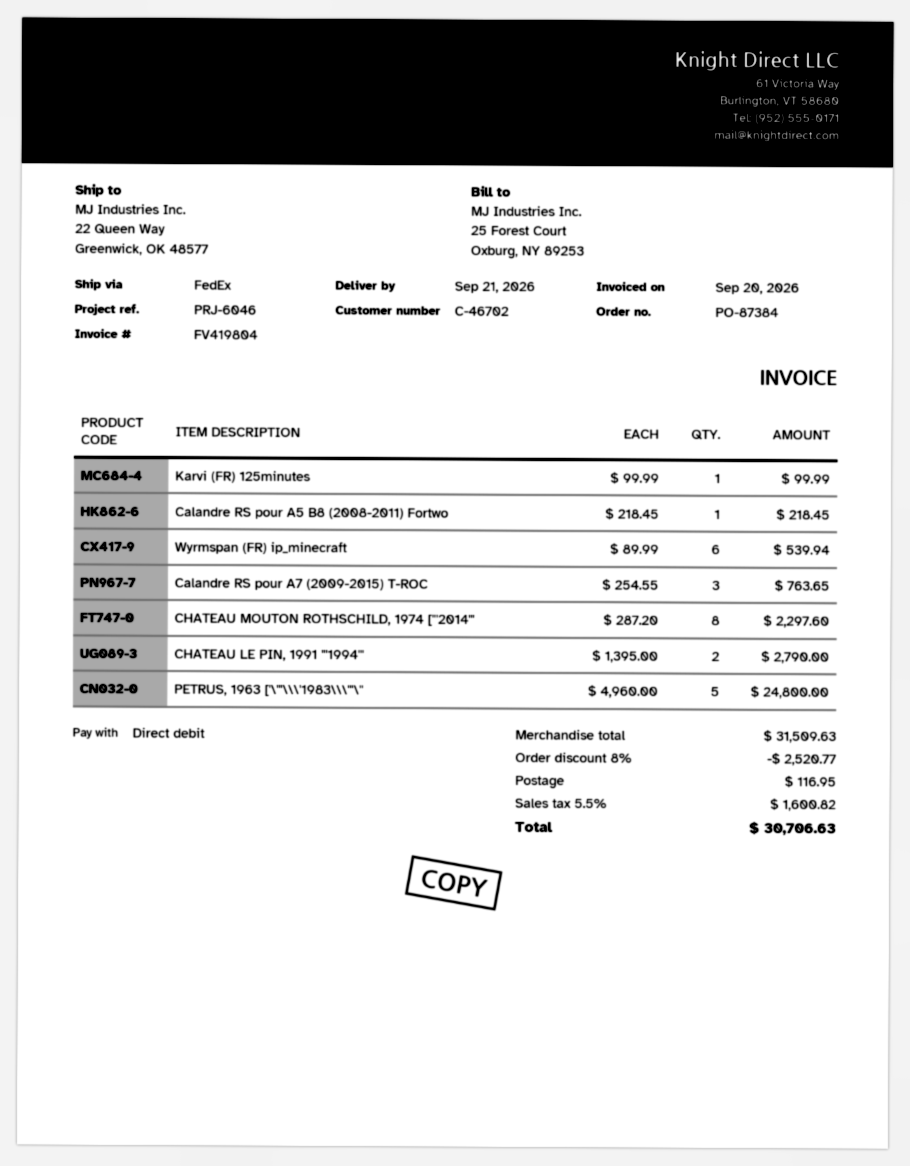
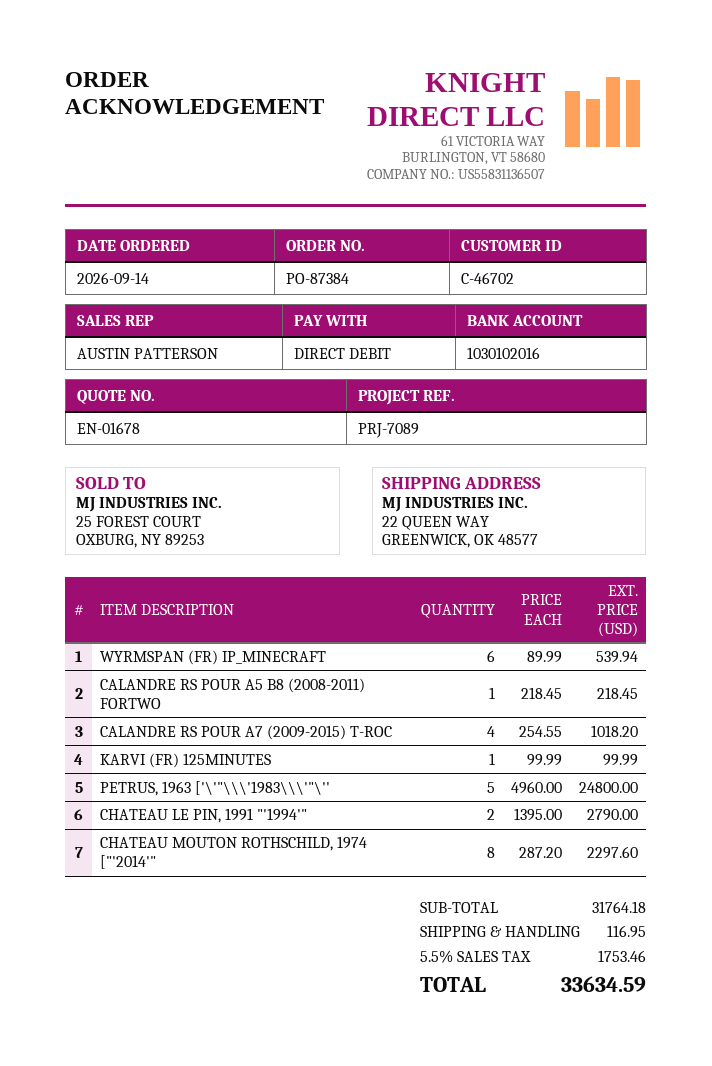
reference: PRJ-6046 -> PRJ-7089
Calandre RS pour A7 (2009-2015) T-ROC: 3 x 254.55 = 763.65 -> 4 x 254.55 = 1018.20
subtotal: 31509.63 -> 31764.18
discount: 8% = 2520.77 -> none
tax: 5.5% = 1600.82 -> 5.5% = 1753.46
total: 30706.63 -> 33634.59

